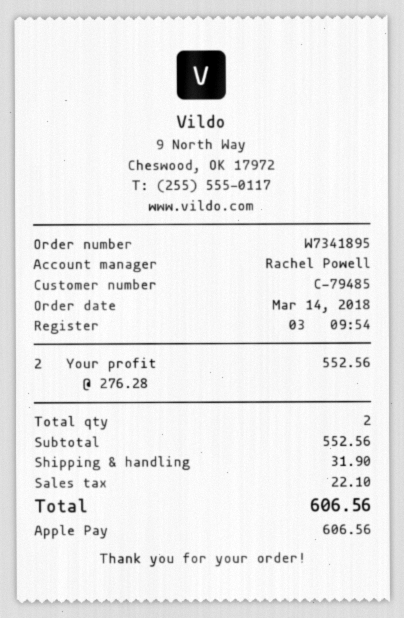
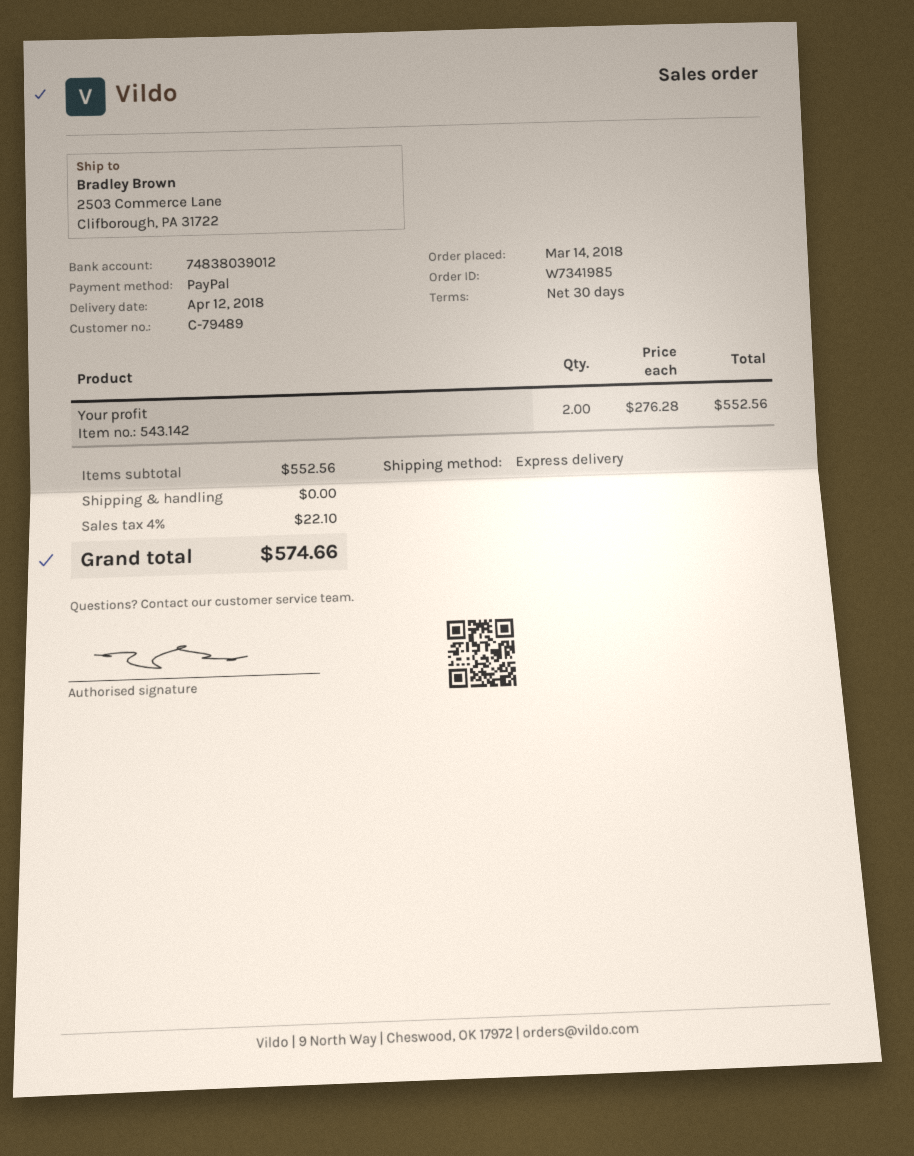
order number: W7341895 -> W7341985
customer number: C-79485 -> C-79489
payment method: Apple Pay -> PayPal
shipping: 31.90 -> 0.00
total: 606.56 -> 574.66

